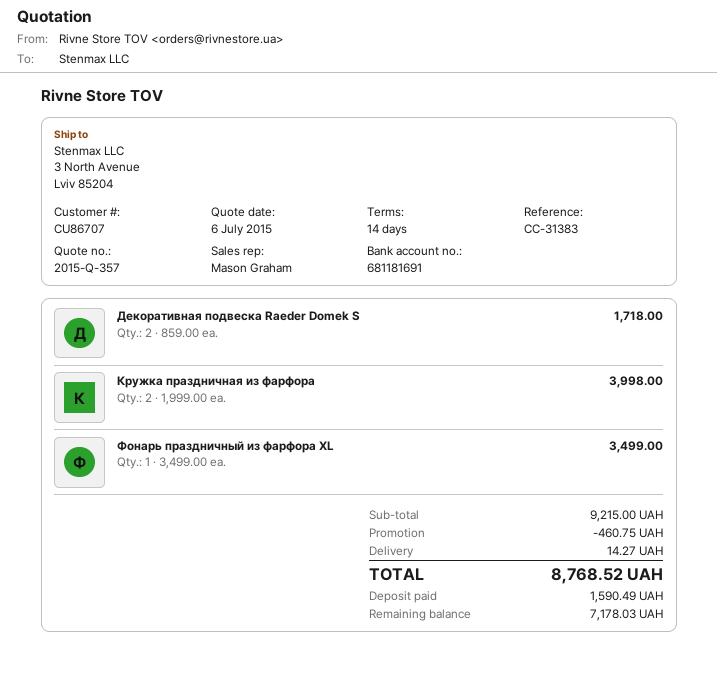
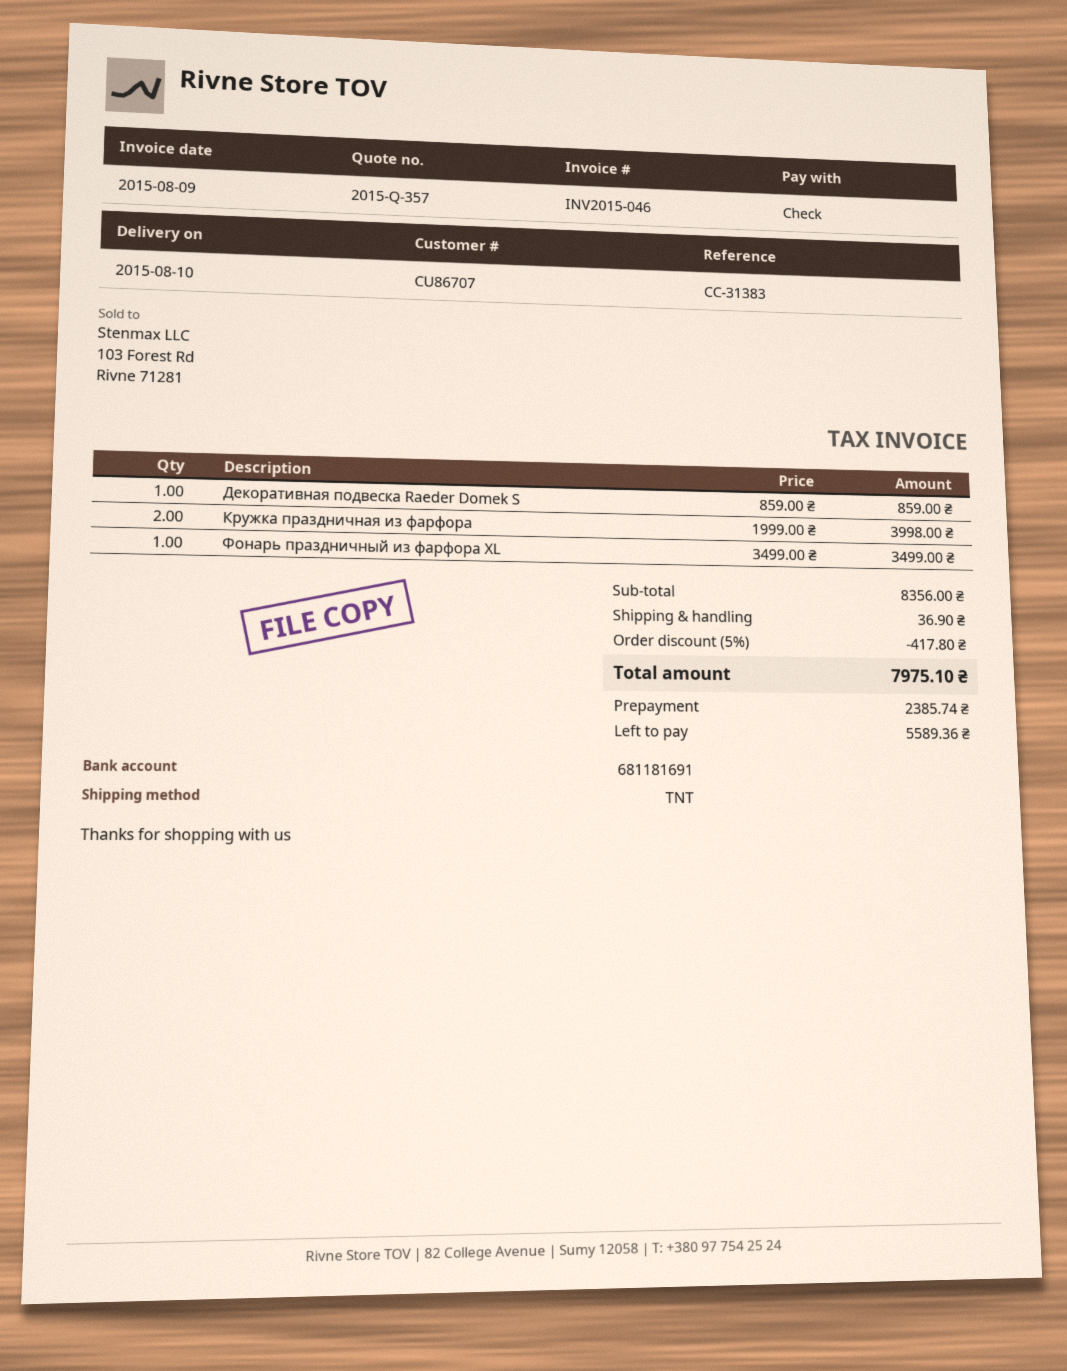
Декоративная подвеска Raeder Domek S: 2 x 859.00 = 1718.00 -> 1 x 859.00 = 859.00
subtotal: 9215.00 -> 8356.00
discount: 460.75 -> 417.80
shipping: 14.27 -> 36.90
total: 8768.52 -> 7975.10
deposit: 1590.49 -> 2385.74
balance: 7178.03 -> 5589.36

